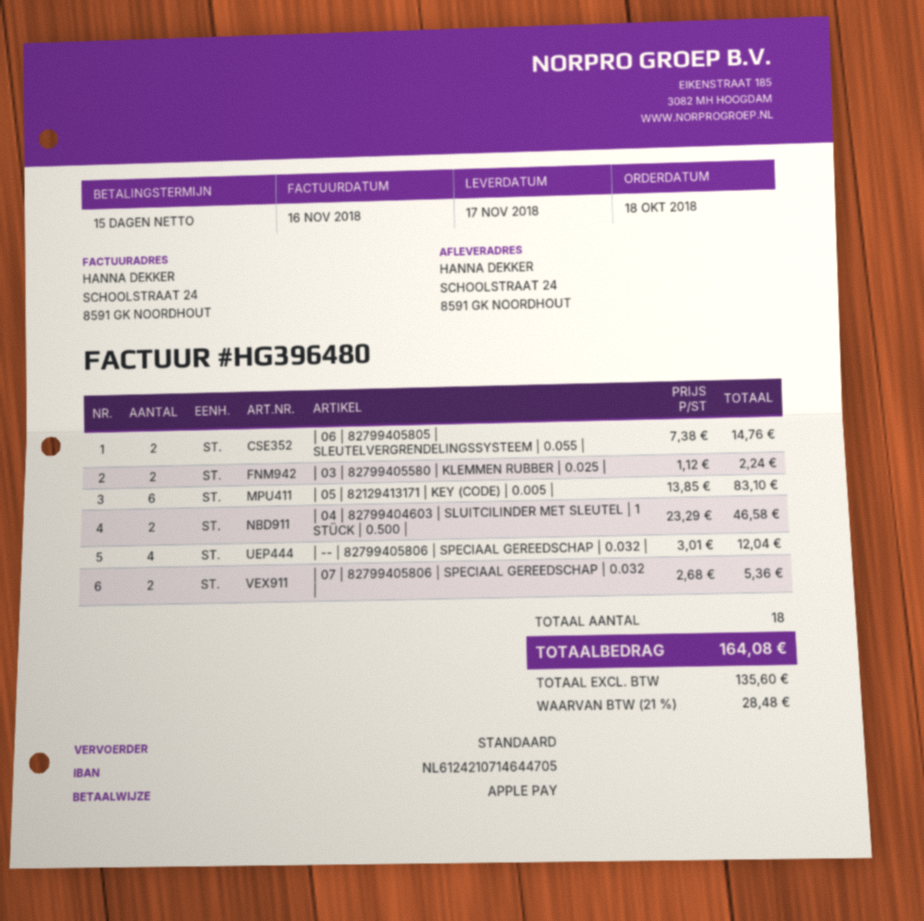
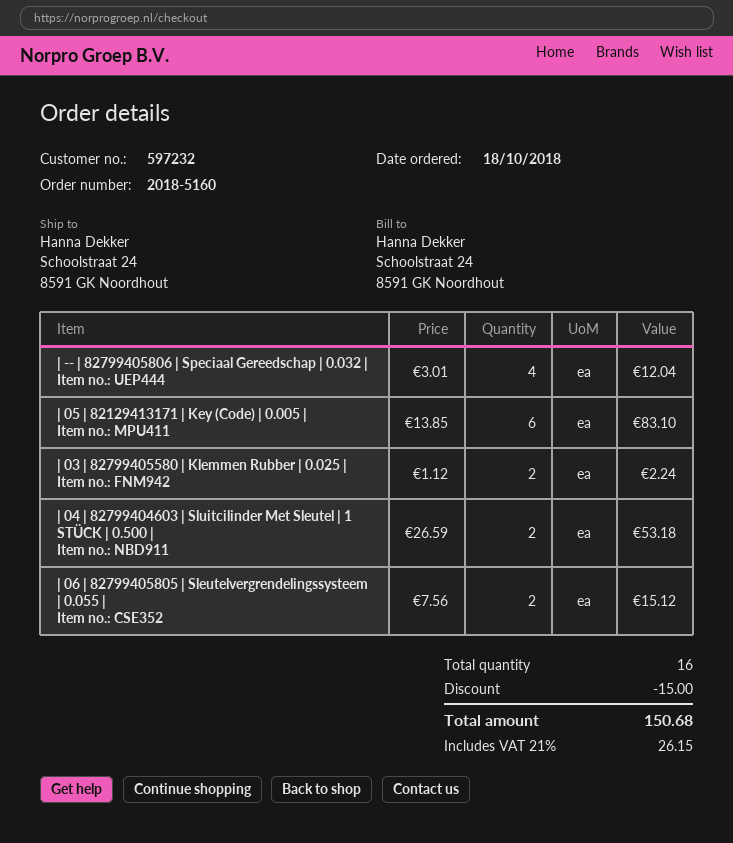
| 06 | 82799405805 | SLEUTELVERGRENDELINGSSYSTEEM | 0.055 |: 2 x 7.38 = 14.76 -> 2 x 7.56 = 15.12
| 04 | 82799404603 | SLUITCILINDER MET SLEUTEL | 1 STÜCK | 0.500 |: 2 x 23.29 = 46.58 -> 2 x 26.59 = 53.18
| 07 | 82799405806 | SPECIAAL GEREEDSCHAP | 0.032 |: 2 x 2.68 = 5.36 -> none
total quantity: 18 -> 16
discount: none -> 15.00
tax: 21% = 28.48 -> 21% = 26.15
total: 164.08 -> 150.68

